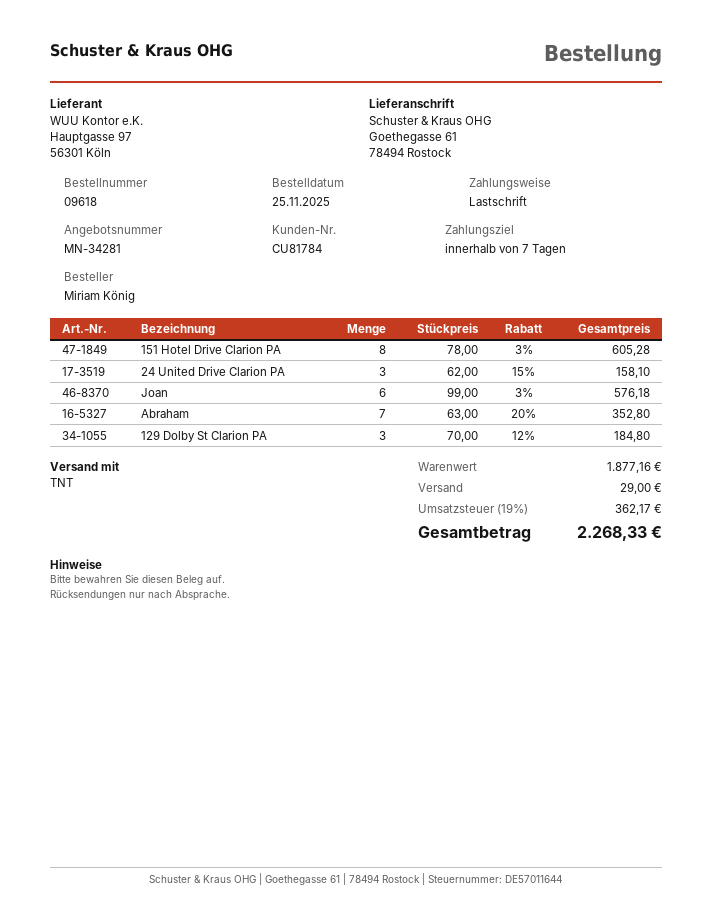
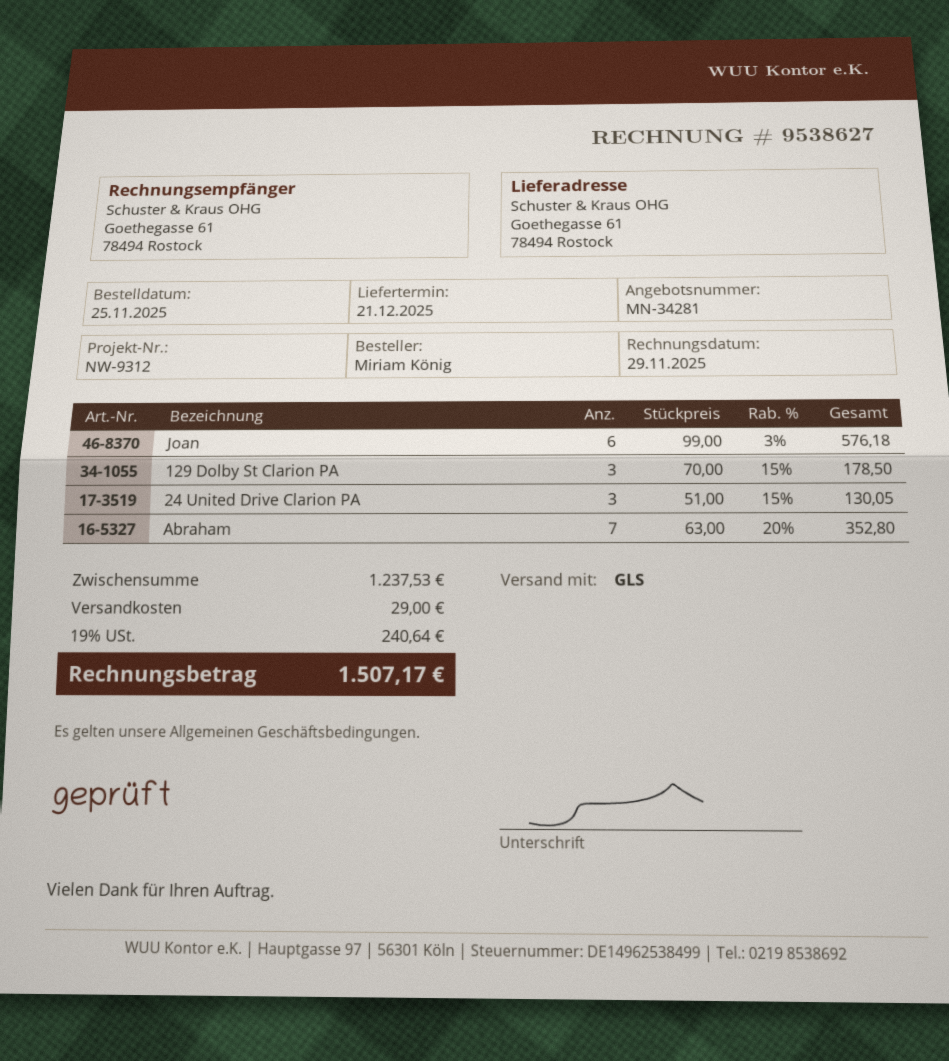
shipping method: TNT -> GLS
151 Hotel Drive Clarion PA: 8 x 78.00 - 3% = 605.28 -> none
24 United Drive Clarion PA: 3 x 62.00 - 15% = 158.10 -> 3 x 51.00 - 15% = 130.05
129 Dolby St Clarion PA: 3 x 70.00 - 12% = 184.80 -> 3 x 70.00 - 15% = 178.50
subtotal: 1877.16 -> 1237.53
tax: 19% = 362.17 -> 19% = 240.64
total: 2268.33 -> 1507.17

